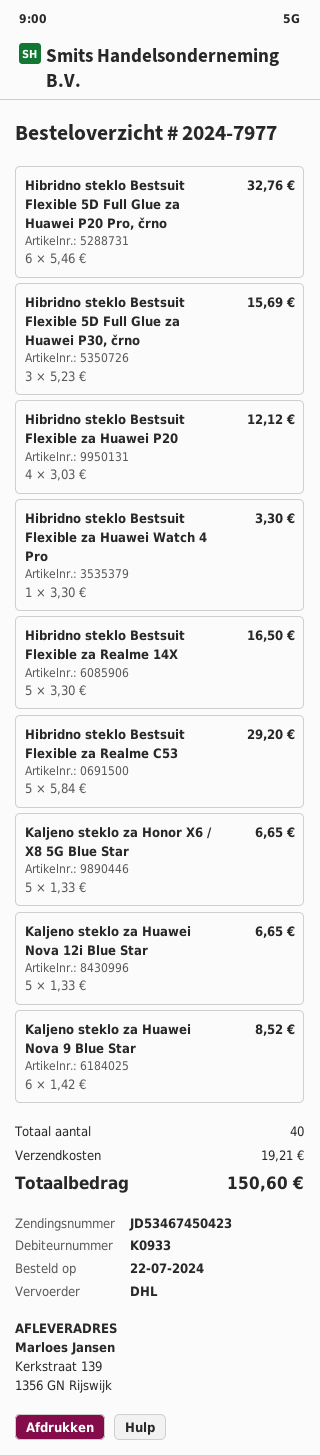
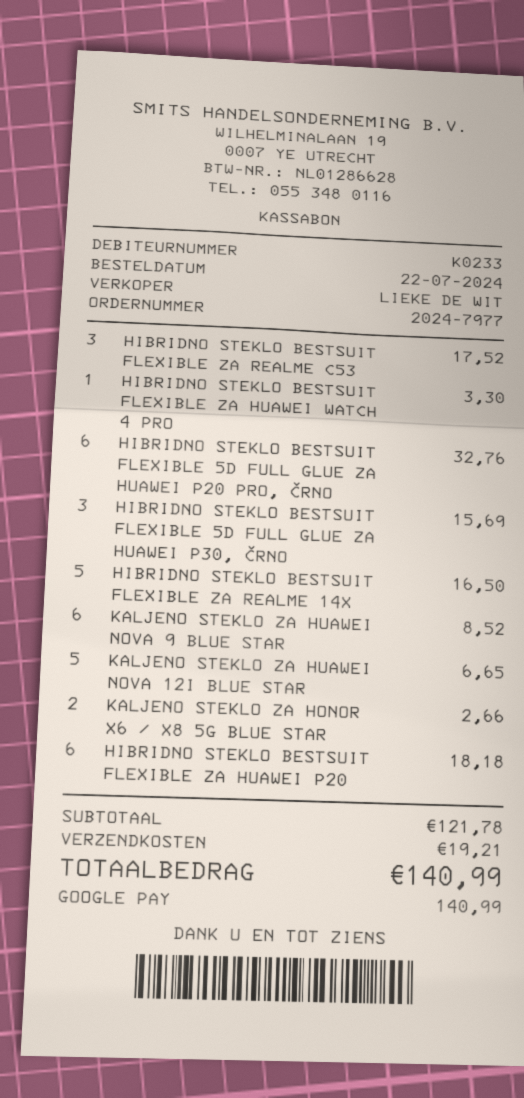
customer number: K0933 -> K0233
Hibridno steklo Bestsuit Flexible za Huawei P20: 4 for 12.12 -> 6 for 18.18
Hibridno steklo Bestsuit Flexible za Realme C53: 5 for 29.20 -> 3 for 17.52
Kaljeno steklo za Honor X6 / X8 5G Blue Star: 5 for 6.65 -> 2 for 2.66
total: 150.60 -> 140.99

